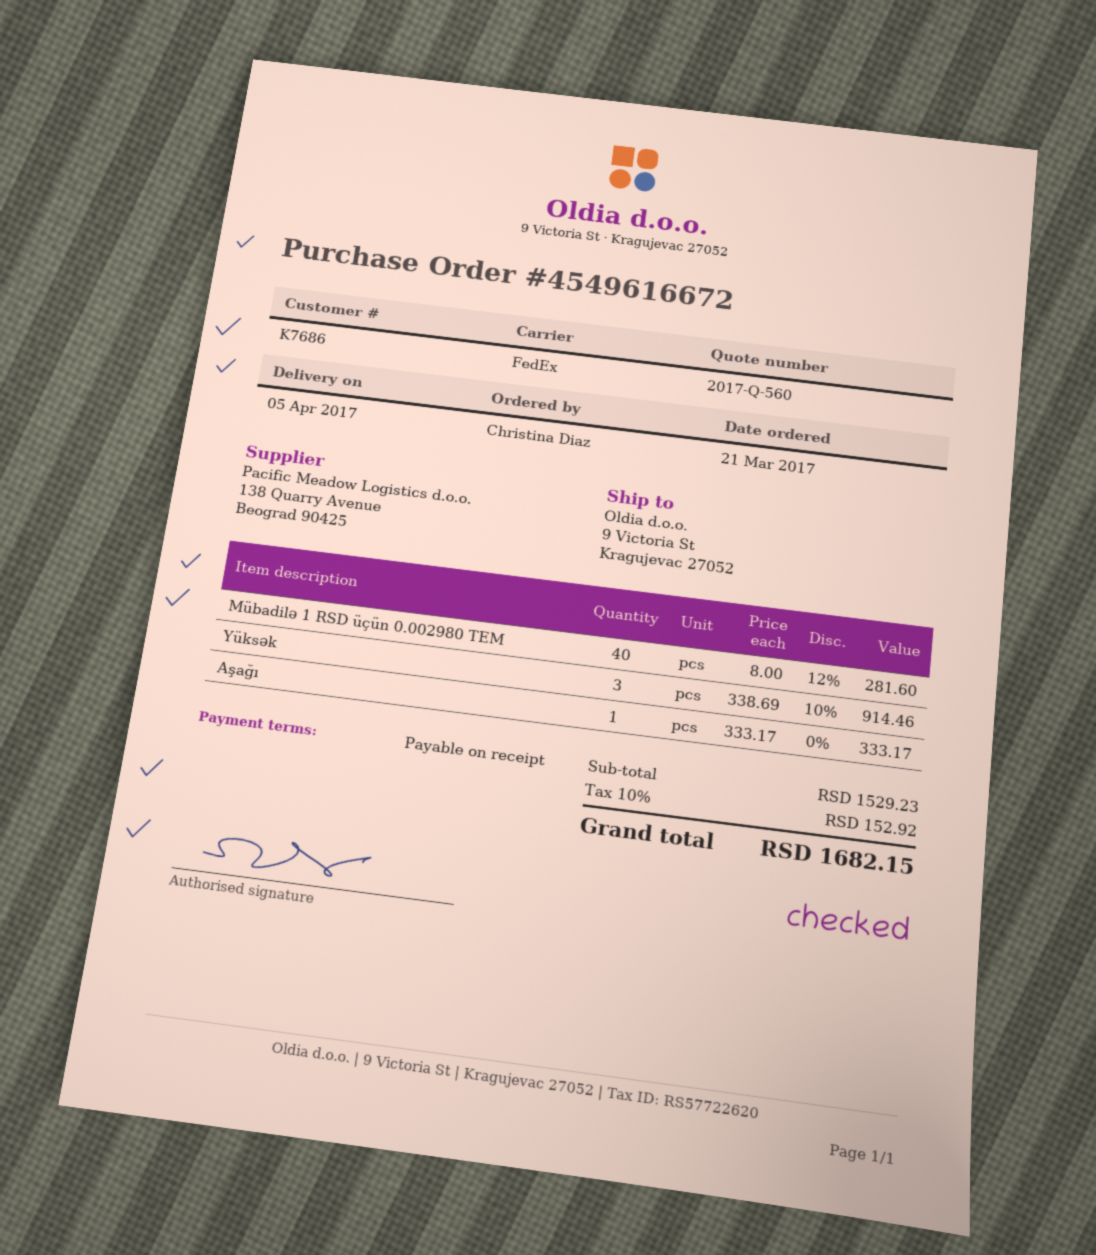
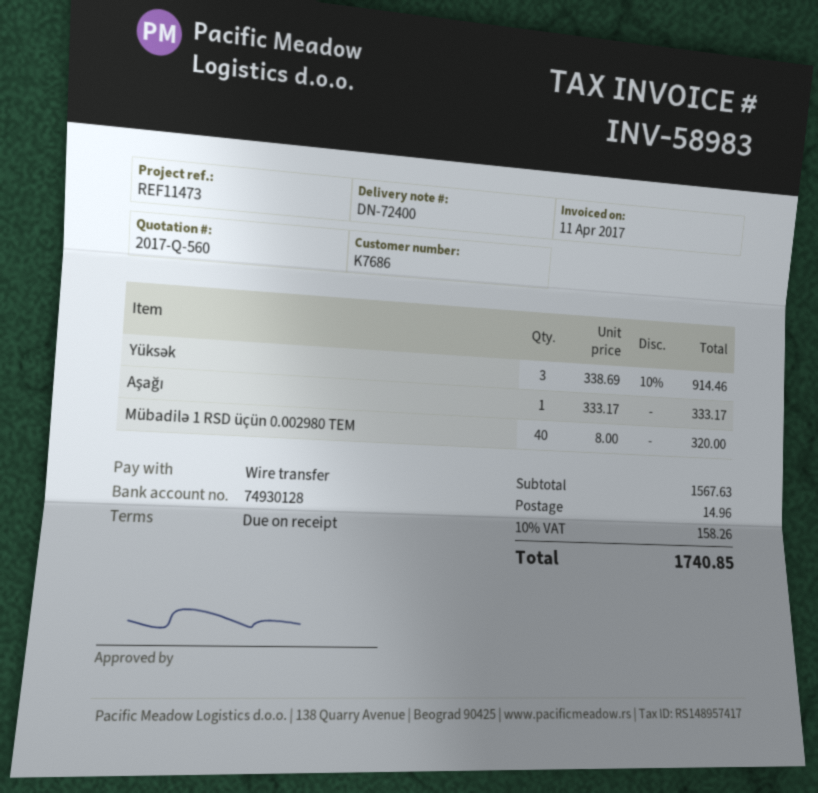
Mübadilə 1 RSD üçün 0.002980 TEM: 40 x 8.00 - 12% = 281.60 -> 40 x 8.00 = 320.00
subtotal: 1529.23 -> 1567.63
shipping: none -> 14.96
tax: 10% = 152.92 -> 10% = 158.26
total: 1682.15 -> 1740.85

